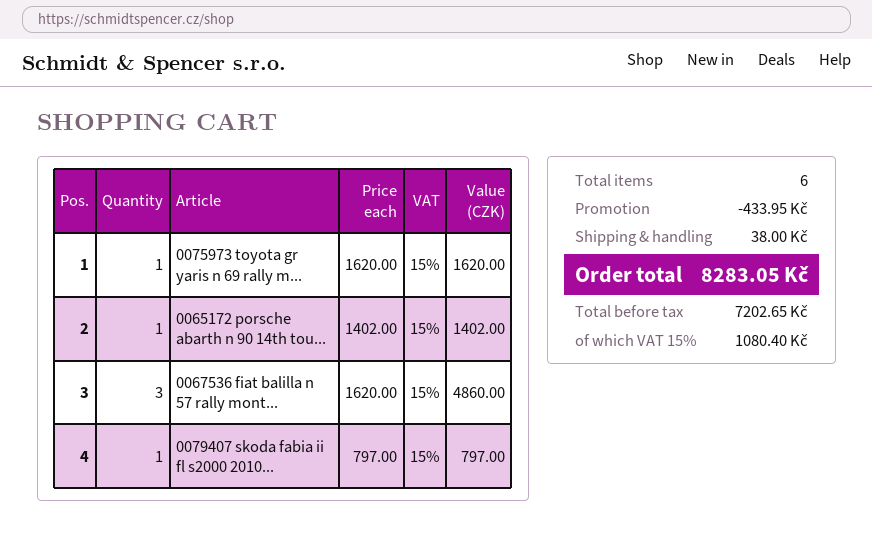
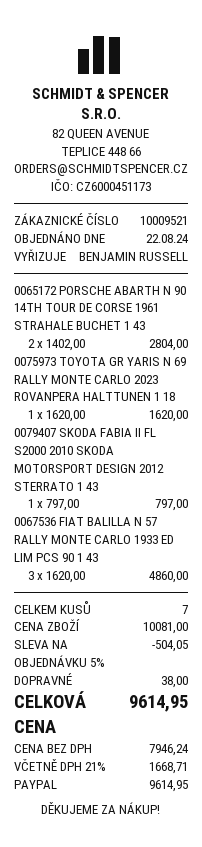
0065172 porsche abarth n 90 14th tou...: 1 x 1402.00 = 1402.00 -> 2 x 1402.00 = 2804.00
total quantity: 6 -> 7
discount: 433.95 -> 504.05
net: 7202.65 -> 7946.24
tax: 15% = 1080.40 -> 21% = 1668.71
total: 8283.05 -> 9614.95

